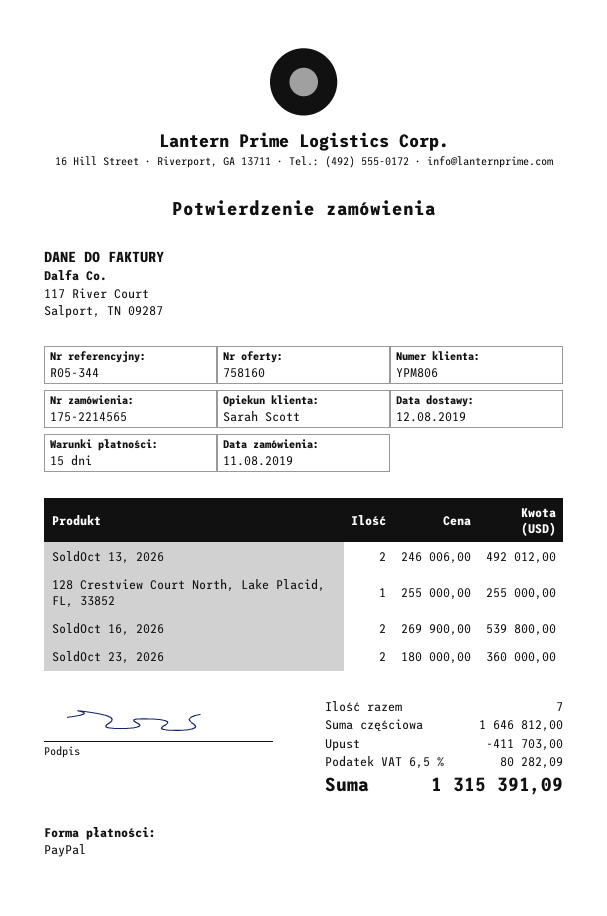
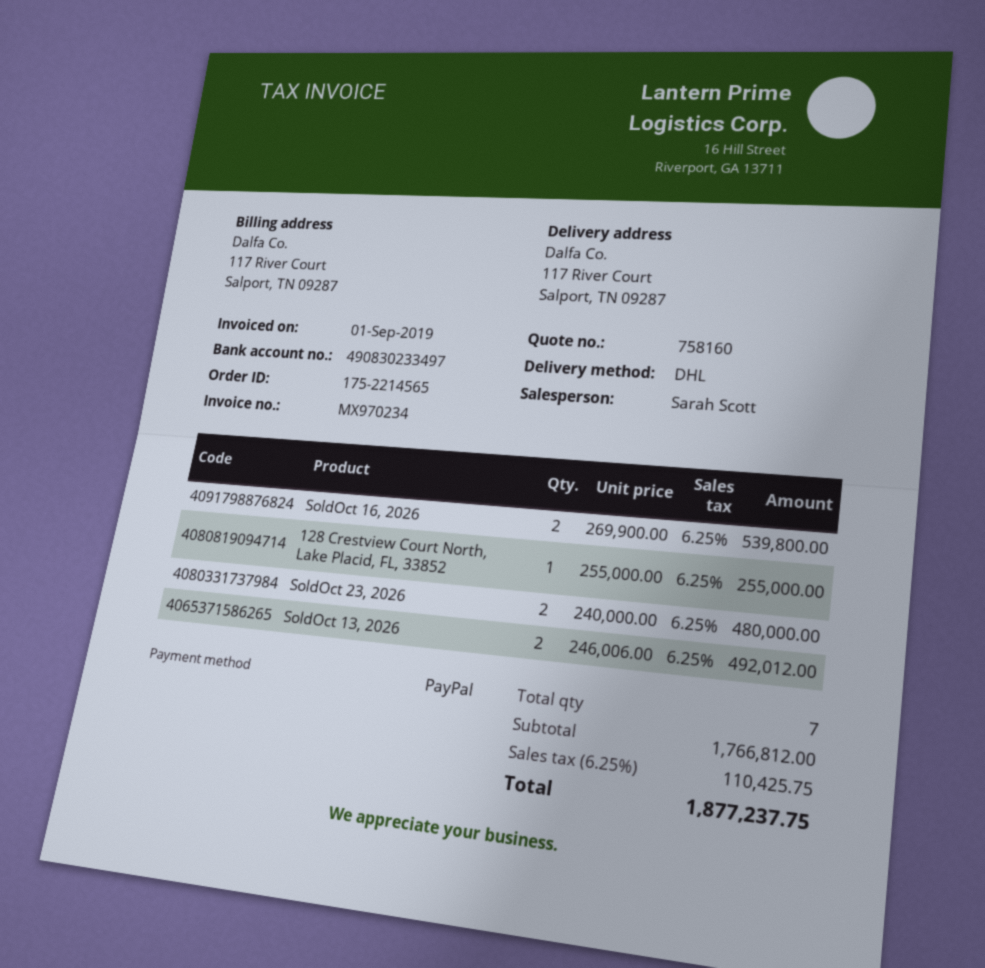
SoldOct 23, 2026: 2 x 180000.00 = 360000.00 -> 2 x 240000.00 = 480000.00
subtotal: 1646812.00 -> 1766812.00
discount: 411703.00 -> none
tax: 6.5% = 80282.09 -> 6.25% = 110425.75
total: 1315391.09 -> 1877237.75

